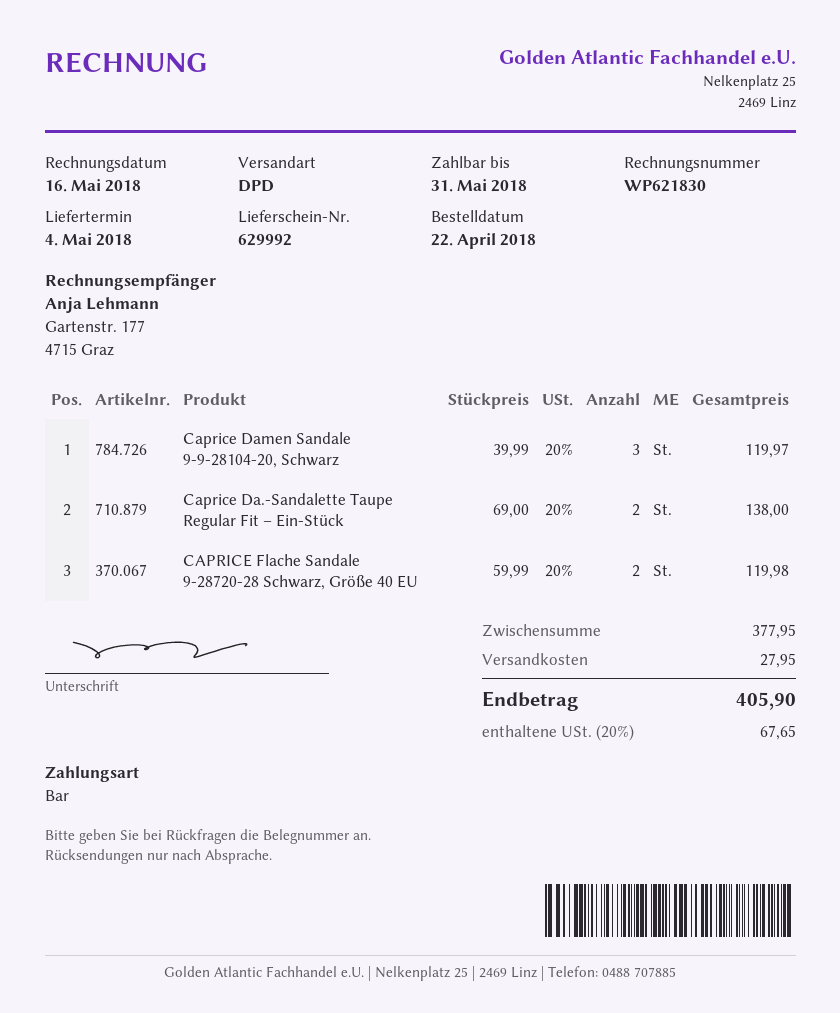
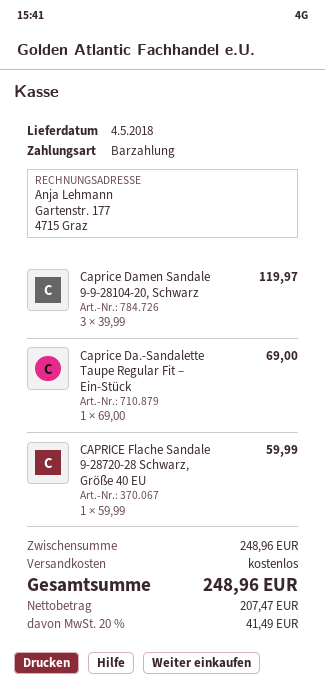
Caprice Da.-Sandalette Taupe Regular Fit – Ein‑Stück: 2 x 69.00 = 138.00 -> 1 x 69.00 = 69.00
CAPRICE Flache Sandale 9-28720-28 Schwarz, Größe 40 EU: 2 x 59.99 = 119.98 -> 1 x 59.99 = 59.99
subtotal: 377.95 -> 248.96
shipping: 27.95 -> 0.00
tax: 20% = 67.65 -> 20% = 41.49
total: 405.90 -> 248.96

